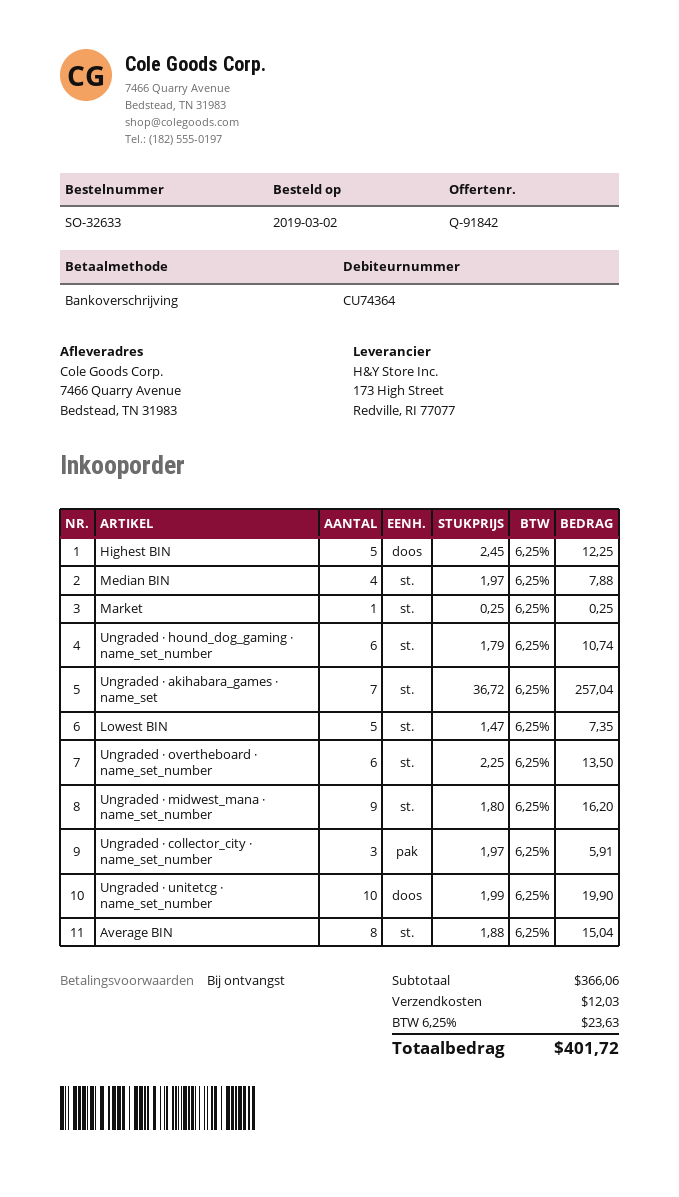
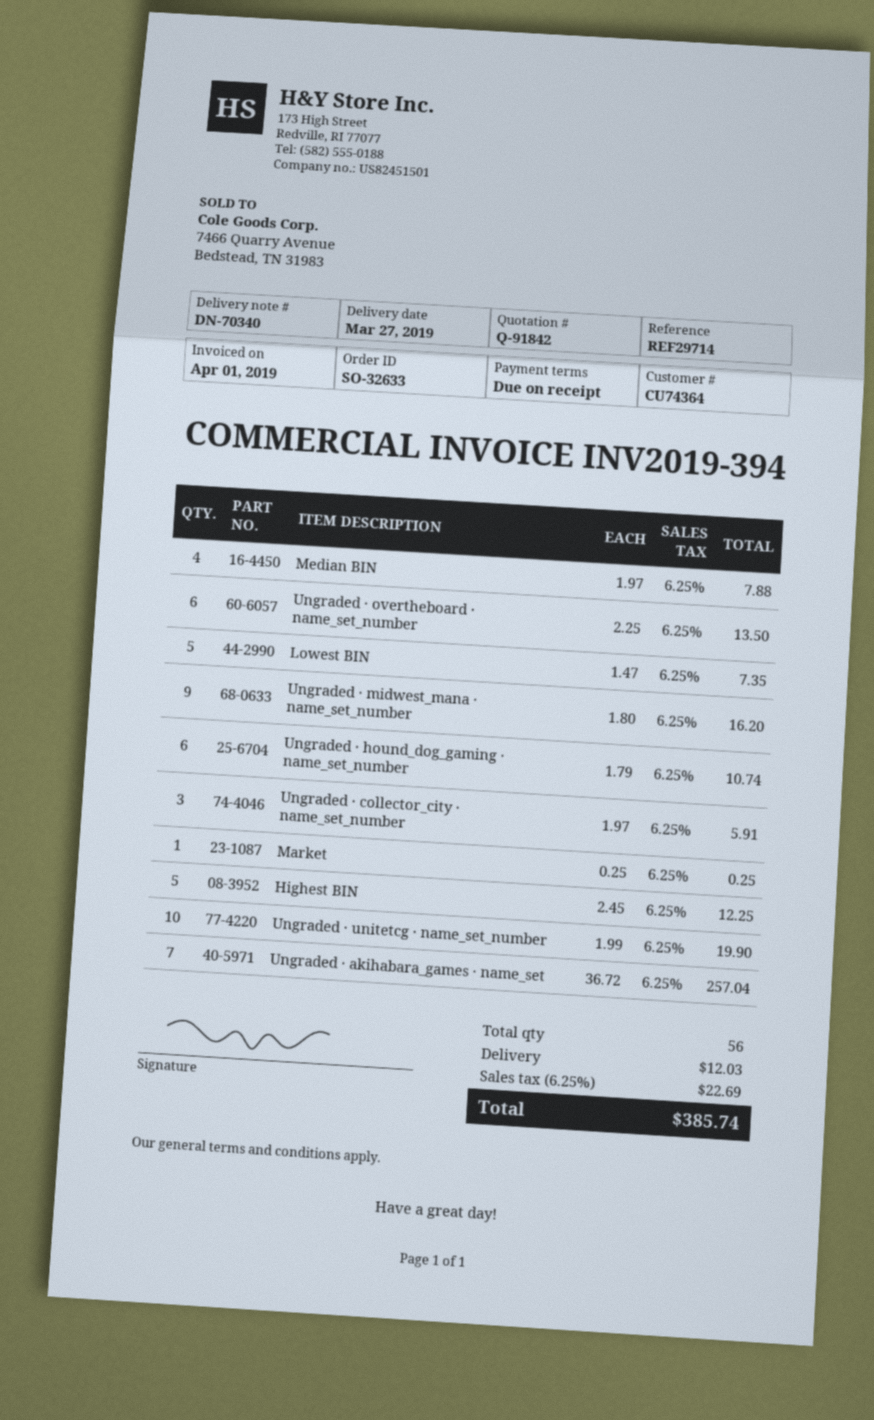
Average BIN: 8 x 1.88 = 15.04 -> none
tax: 6.25% = 23.63 -> 6.25% = 22.69
total: 401.72 -> 385.74

